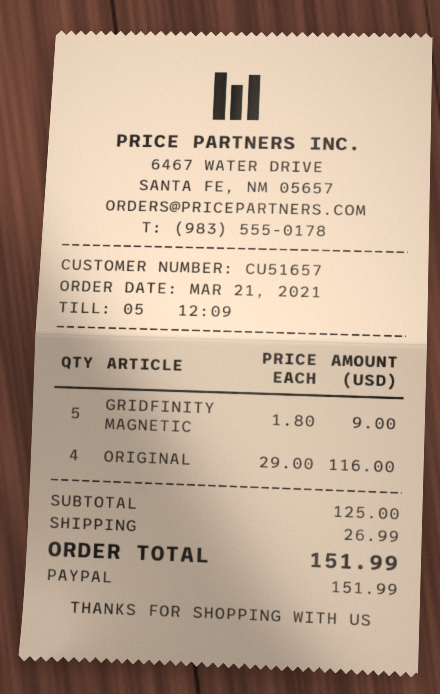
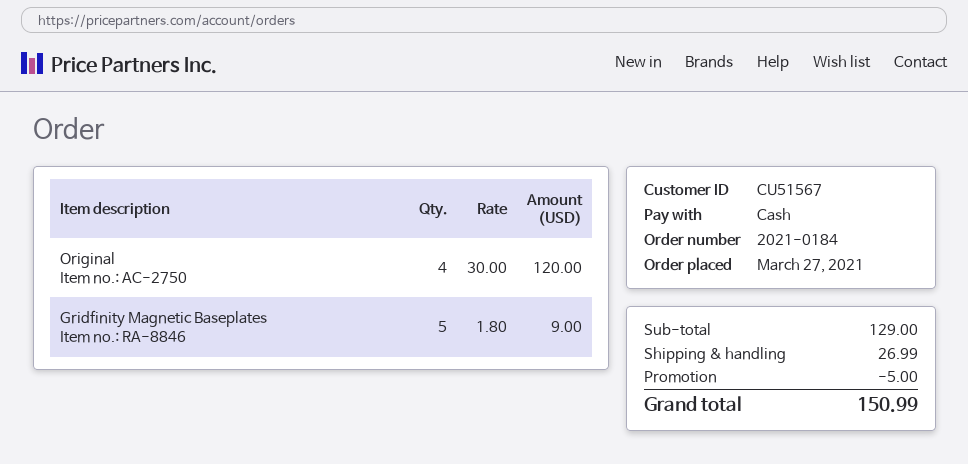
order date: 2021-03-21 -> 2021-03-27
customer number: CU51657 -> CU51567
payment method: PayPal -> cash
ORIGINAL: 4 x 29.00 = 116.00 -> 4 x 30.00 = 120.00
subtotal: 125.00 -> 129.00
discount: none -> 5.00
total: 151.99 -> 150.99

